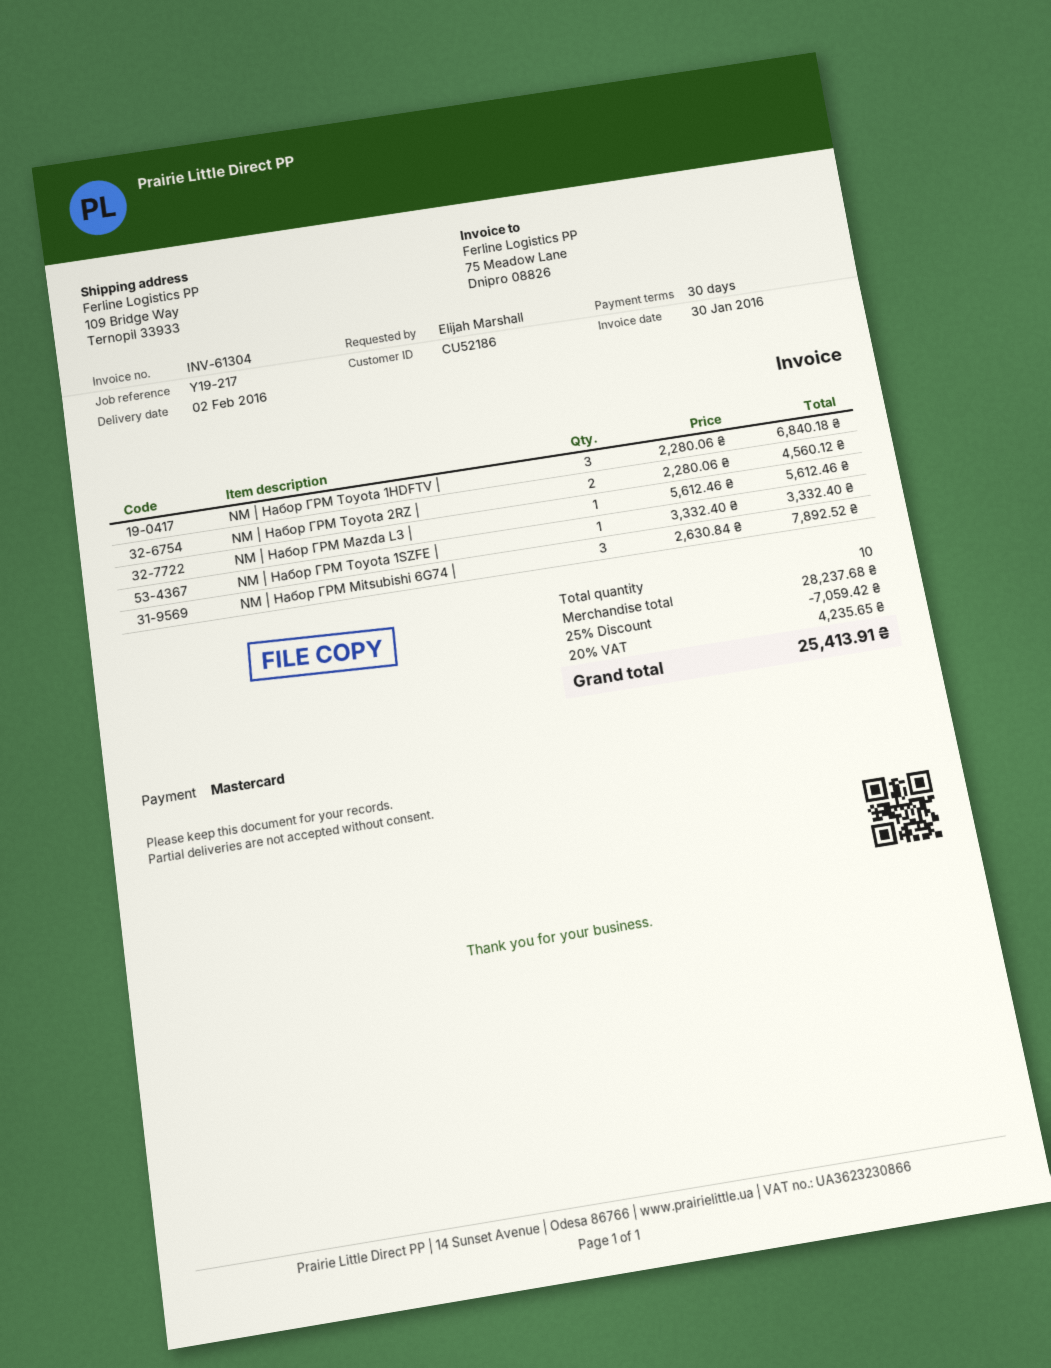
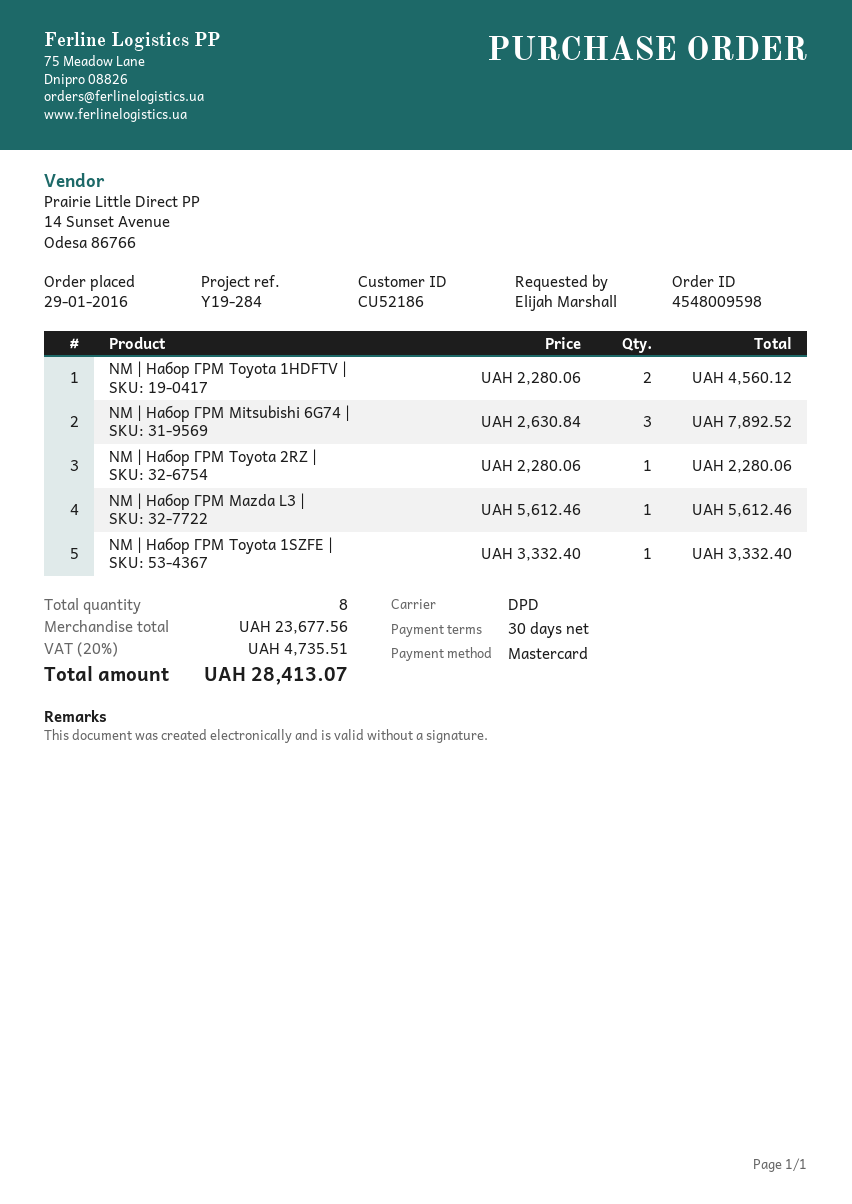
reference: Y19-217 -> Y19-284
NM | Набор ГРМ Toyota 1HDFTV |: 3 x 2280.06 = 6840.18 -> 2 x 2280.06 = 4560.12
NM | Набор ГРМ Toyota 2RZ |: 2 x 2280.06 = 4560.12 -> 1 x 2280.06 = 2280.06
total quantity: 10 -> 8
subtotal: 28237.68 -> 23677.56
discount: 25% = 7059.42 -> none
tax: 20% = 4235.65 -> 20% = 4735.51
total: 25413.91 -> 28413.07

